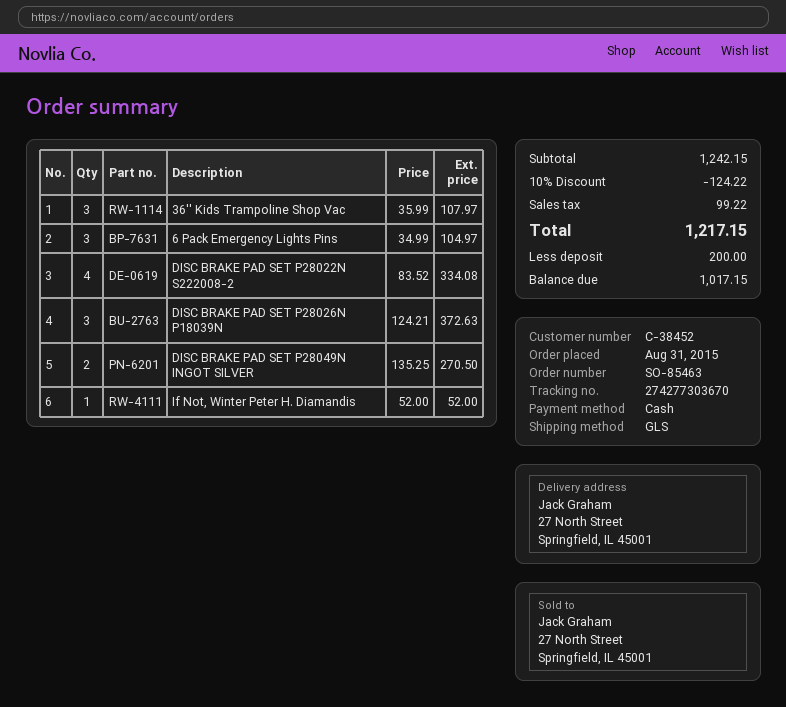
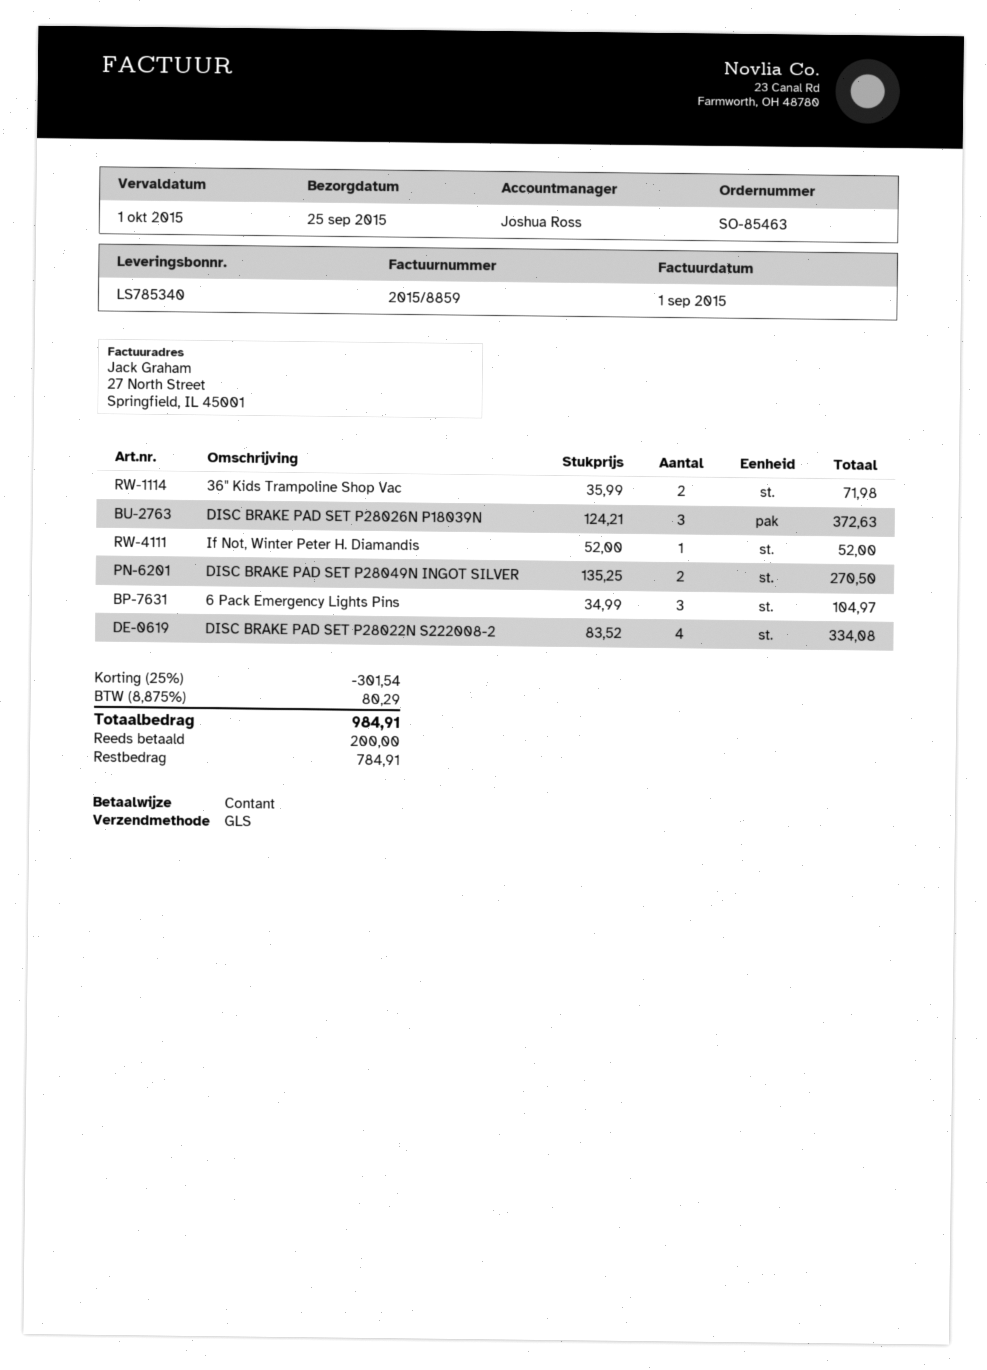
36'' Kids Trampoline Shop Vac: 3 x 35.99 = 107.97 -> 2 x 35.99 = 71.98
discount: 10% = 124.22 -> 25% = 301.54
tax: 99.22 -> 80.29
total: 1217.15 -> 984.91
balance: 1017.15 -> 784.91

